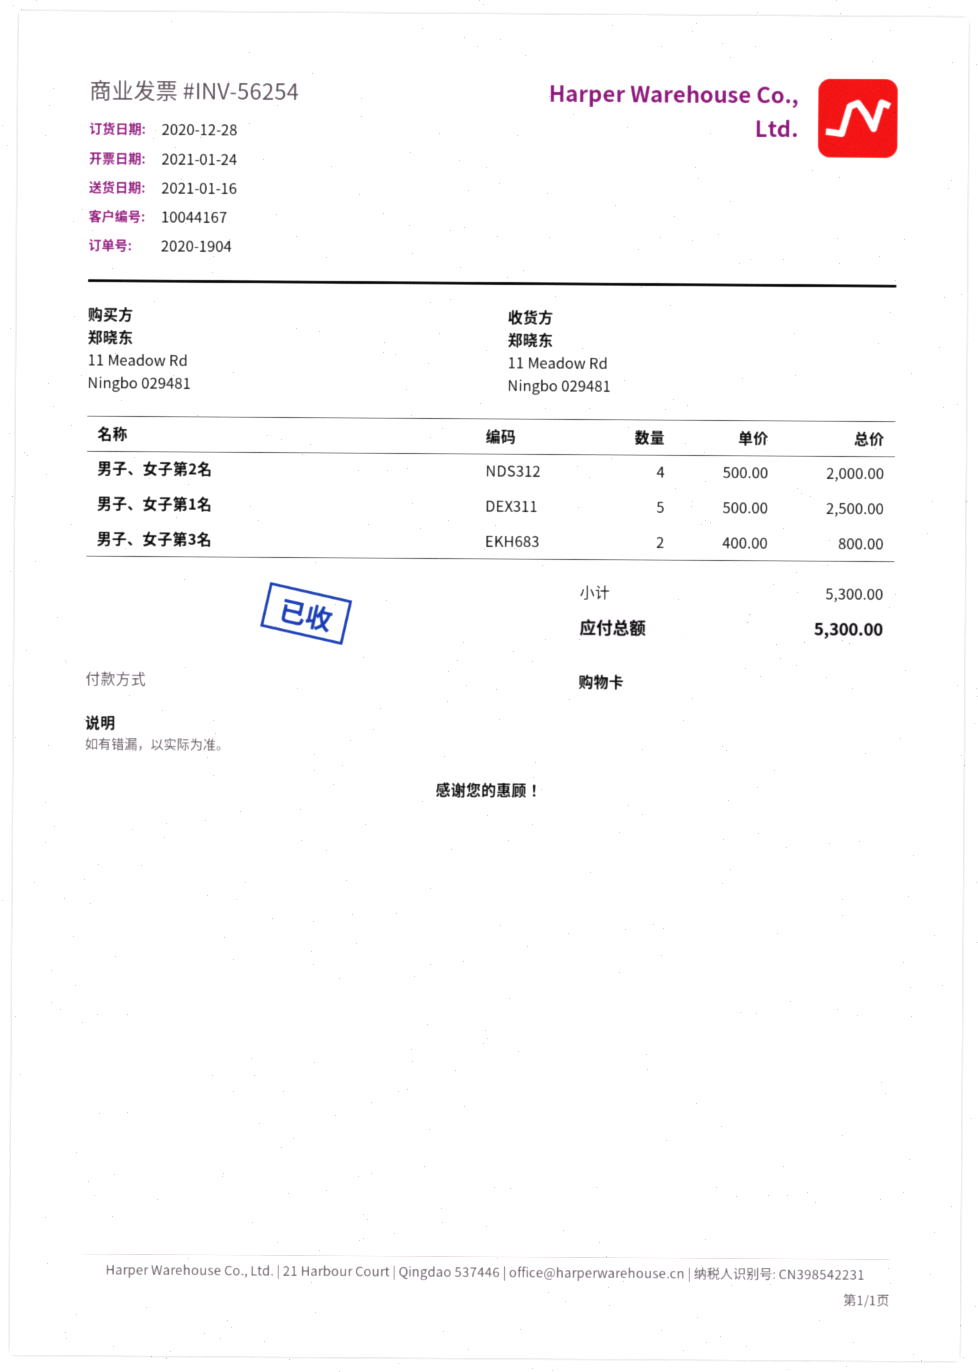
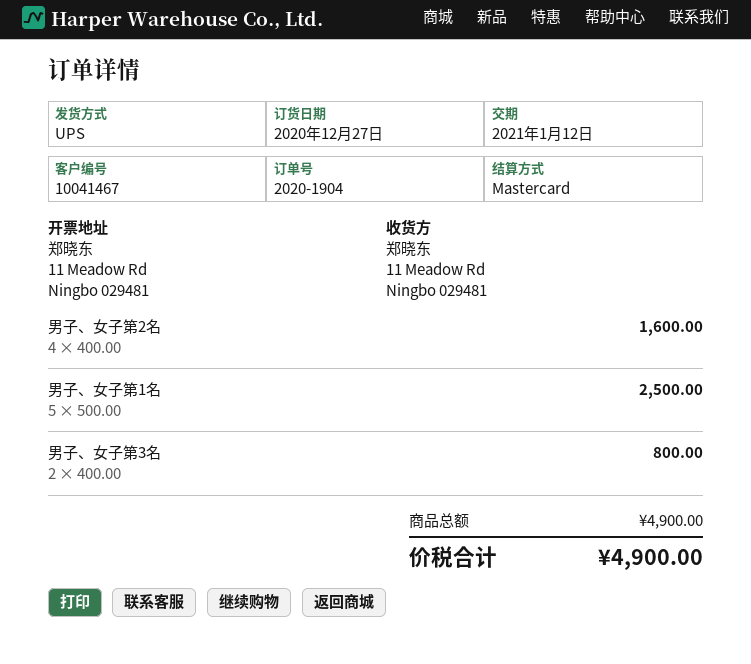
order date: 2020-12-28 -> 2020-12-27
delivery date: 2021-01-16 -> 2021-01-12
customer number: 10044167 -> 10041467
payment method: gift card -> Mastercard
男子、女子第2名: 4 x 500.00 = 2000.00 -> 4 x 400.00 = 1600.00
subtotal: 5300.00 -> 4900.00
total: 5300.00 -> 4900.00

